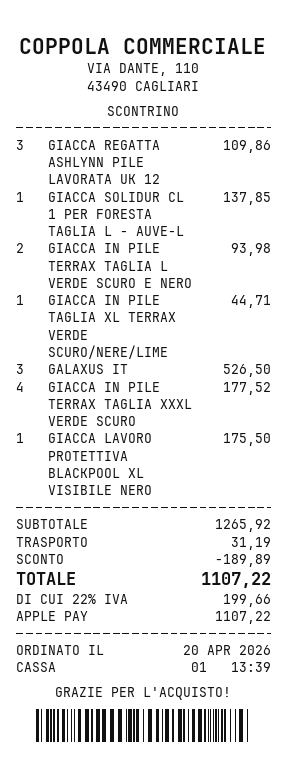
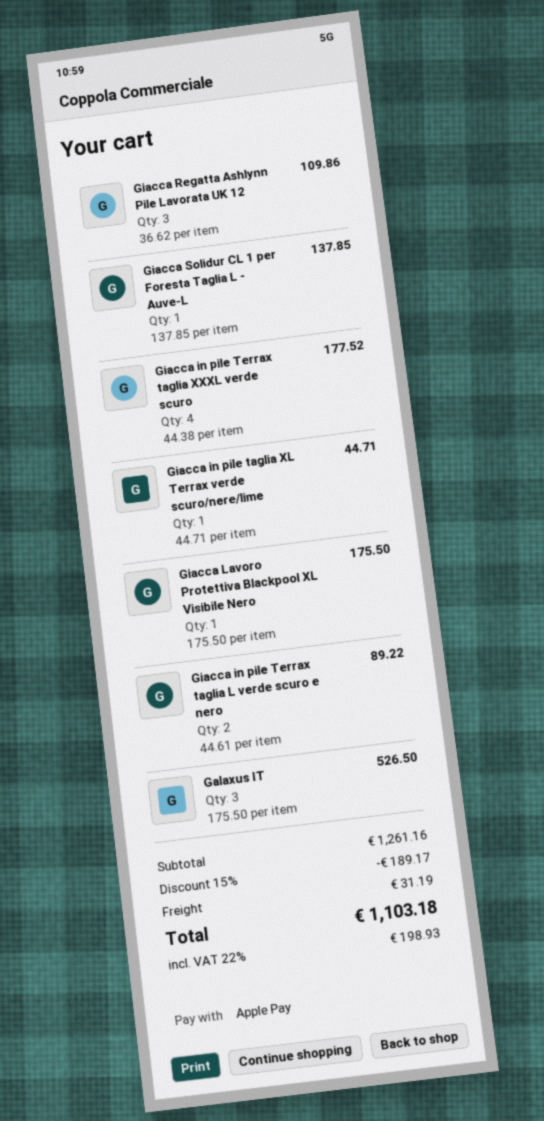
GIACCA IN PILE TERRAX TAGLIA L VERDE SCURO E NERO: 2 for 93.98 -> 2 for 89.22
subtotal: 1265.92 -> 1261.16
discount: 189.89 -> 189.17
tax: 22% = 199.66 -> 22% = 198.93
total: 1107.22 -> 1103.18

